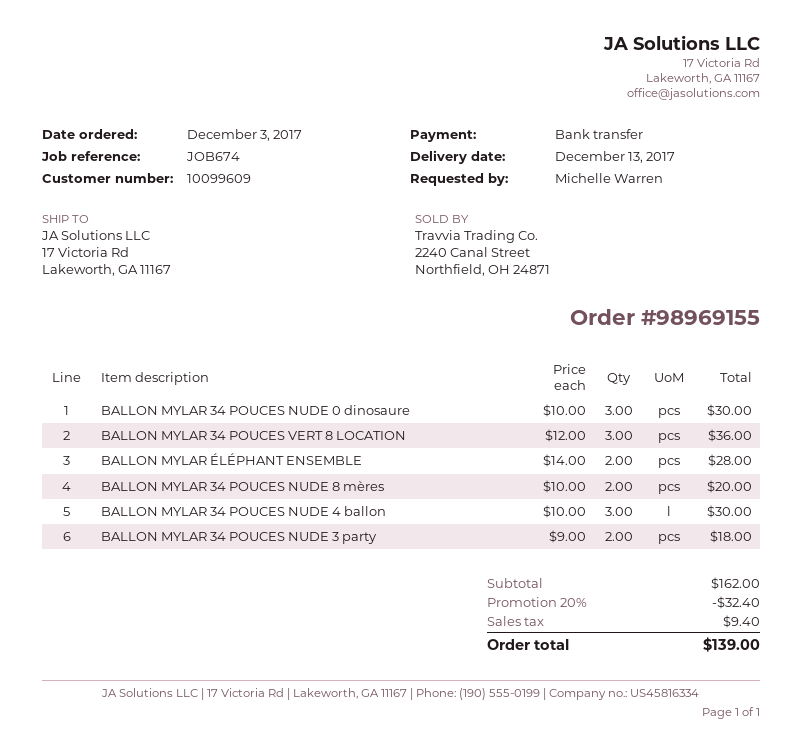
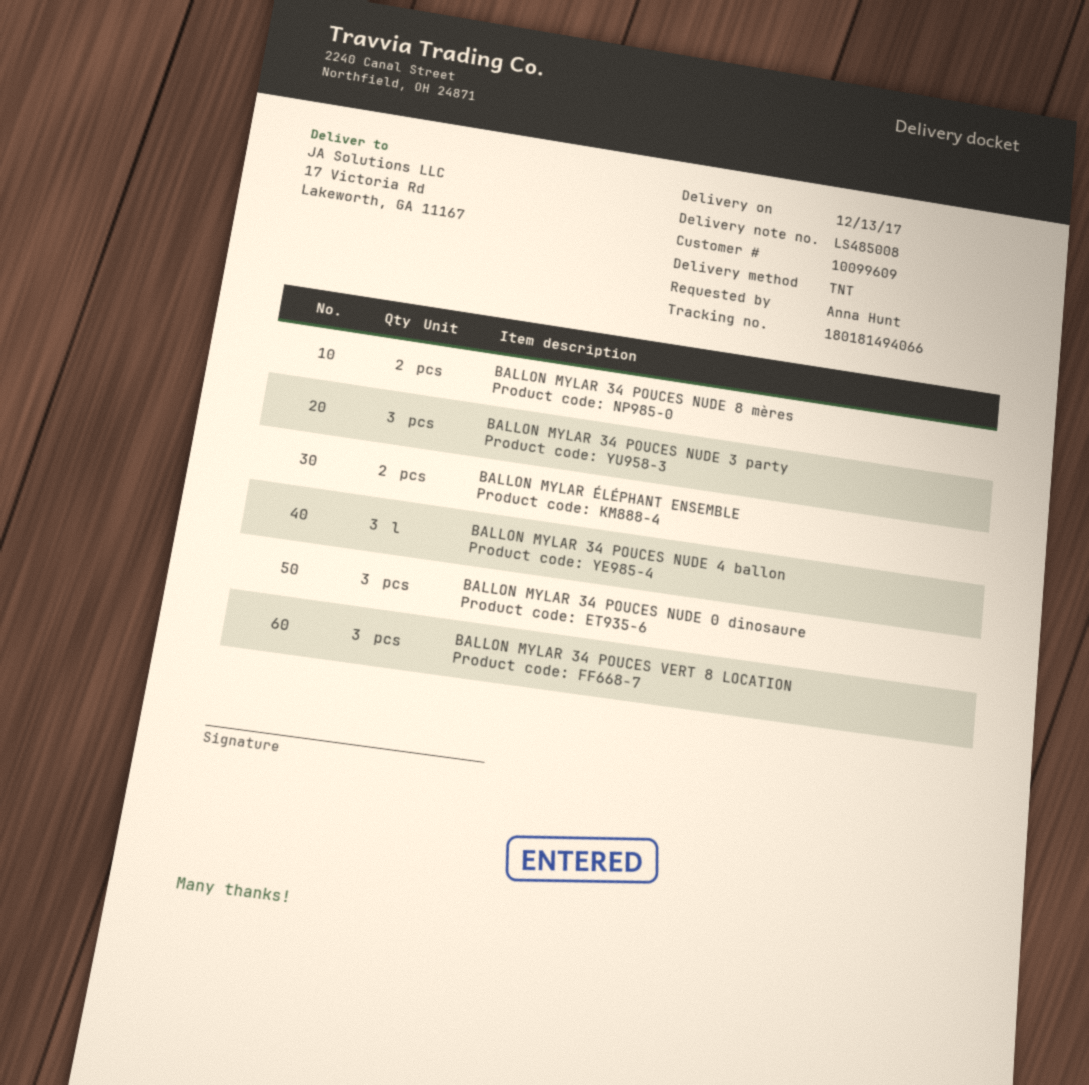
ordered by: Michelle Warren -> Anna Hunt
BALLON MYLAR 34 POUCES NUDE 3 party: 2 -> 3

